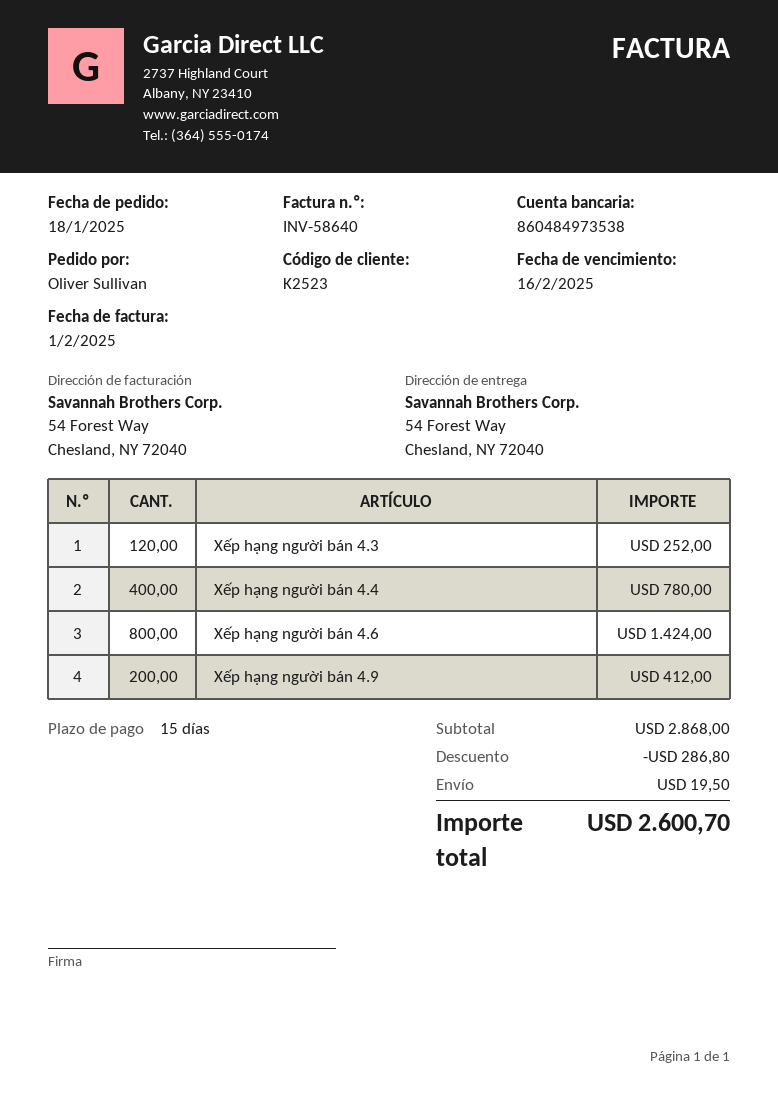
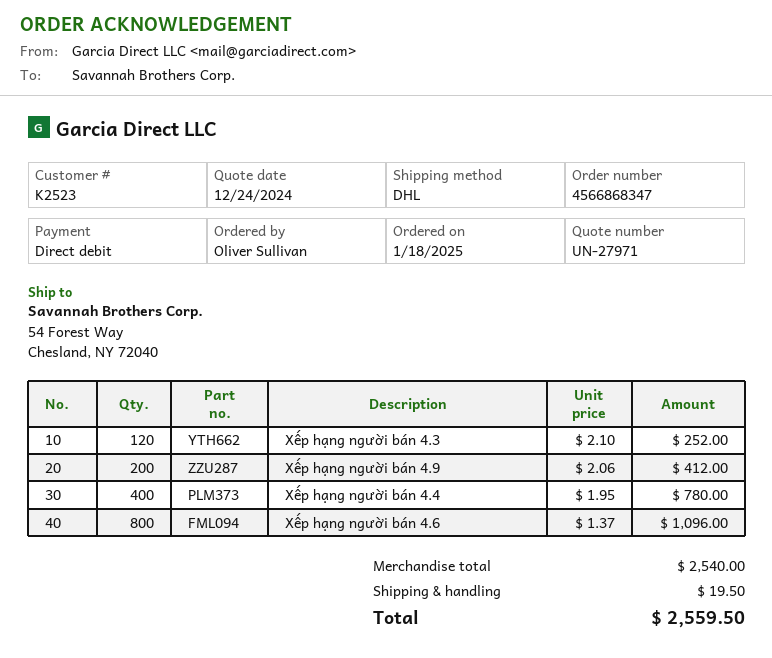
Xếp hạng người bán 4.6: 800 for 1424.00 -> 800 for 1096.00
subtotal: 2868.00 -> 2540.00
discount: 286.80 -> none
total: 2600.70 -> 2559.50

